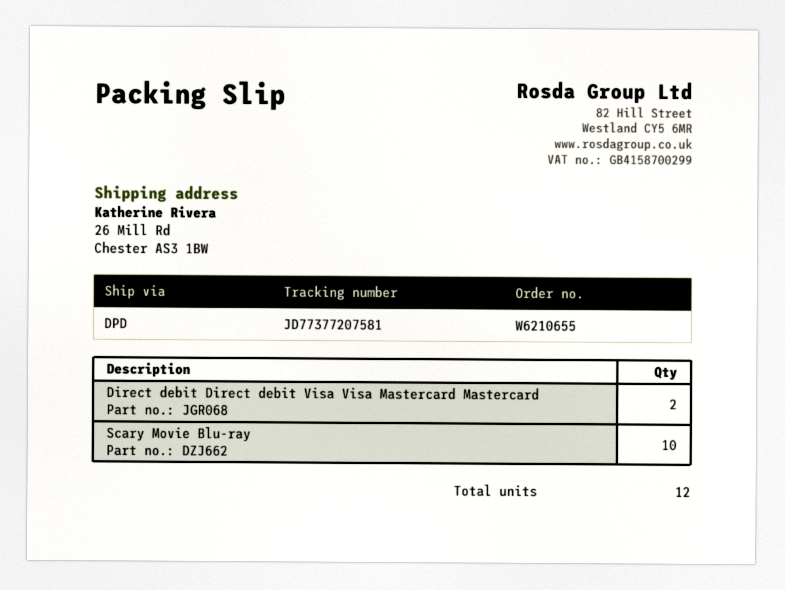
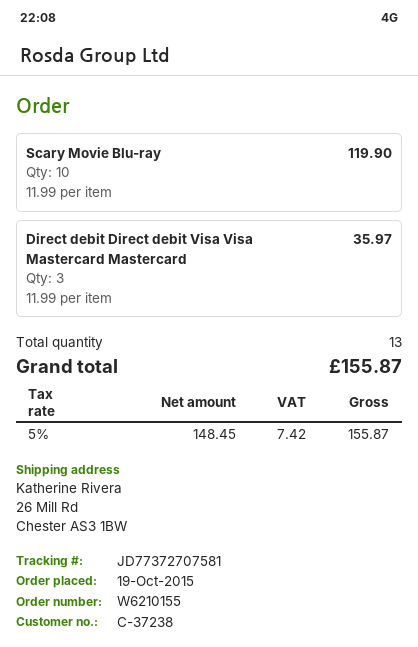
order number: W6210655 -> W6210155
tracking number: JD77377207581 -> JD77372707581
Direct debit Direct debit Visa Visa Mastercard Mastercard: 2 -> 3
total quantity: 12 -> 13

